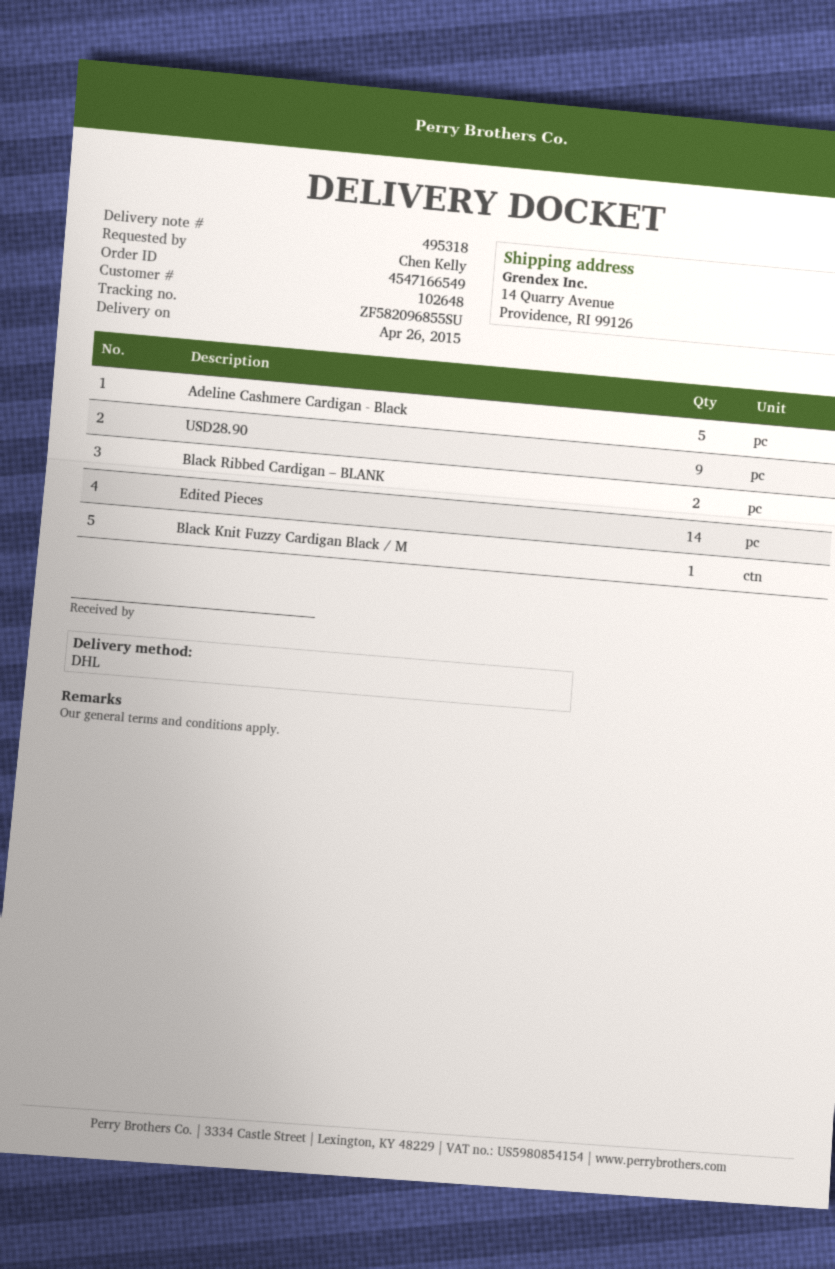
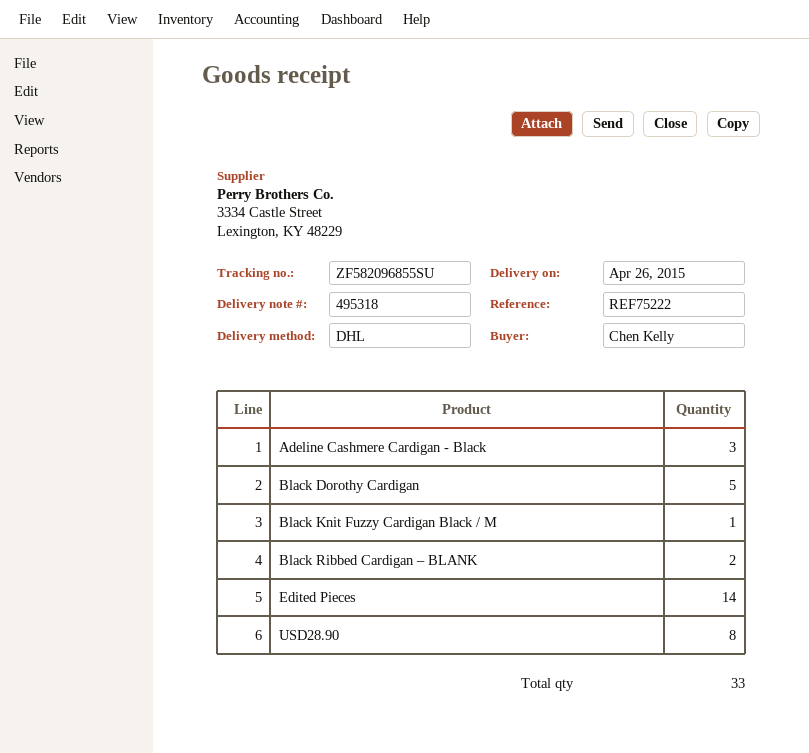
Adeline Cashmere Cardigan - Black: 5 -> 3
USD28.90: 9 -> 8
Black Dorothy Cardigan: none -> 5

